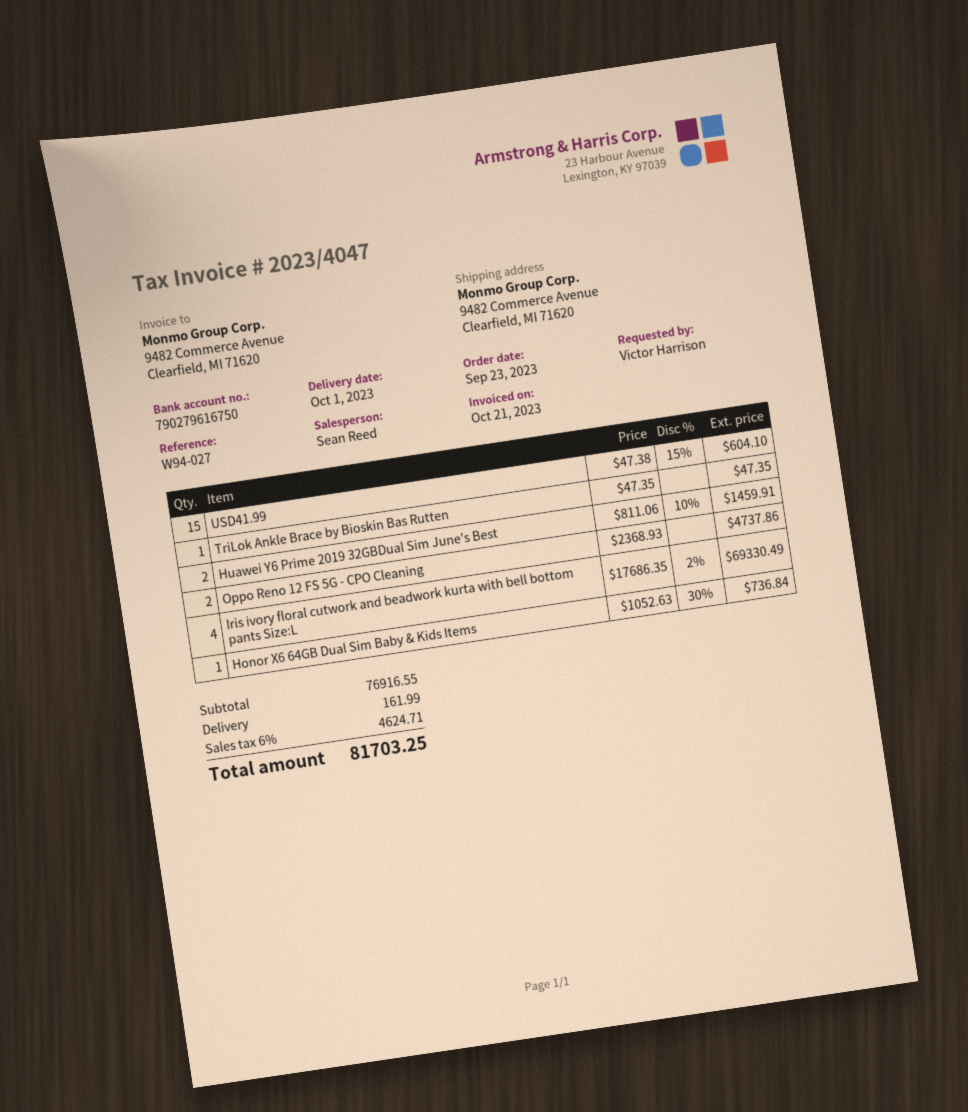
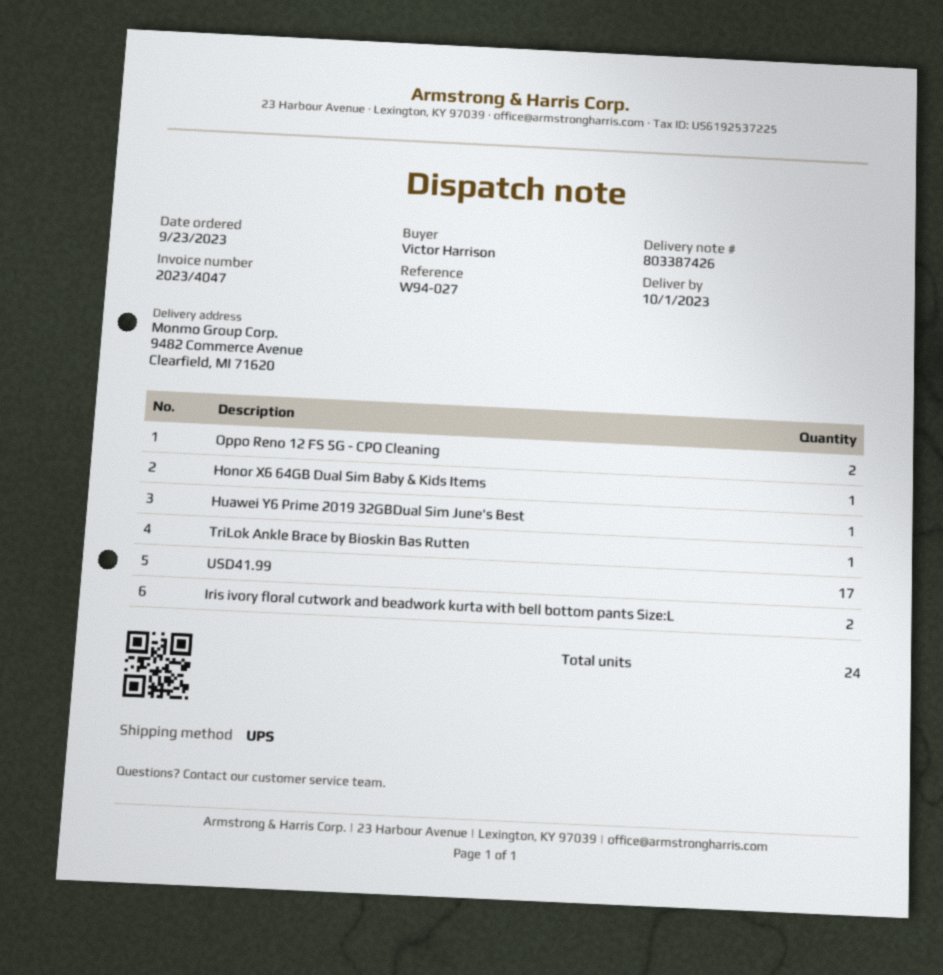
USD41.99: 15 -> 17
Huawei Y6 Prime 2019 32GBDual Sim June's Best: 2 -> 1
Iris ivory floral cutwork and beadwork kurta with bell bottom pants Size:L: 4 -> 2

